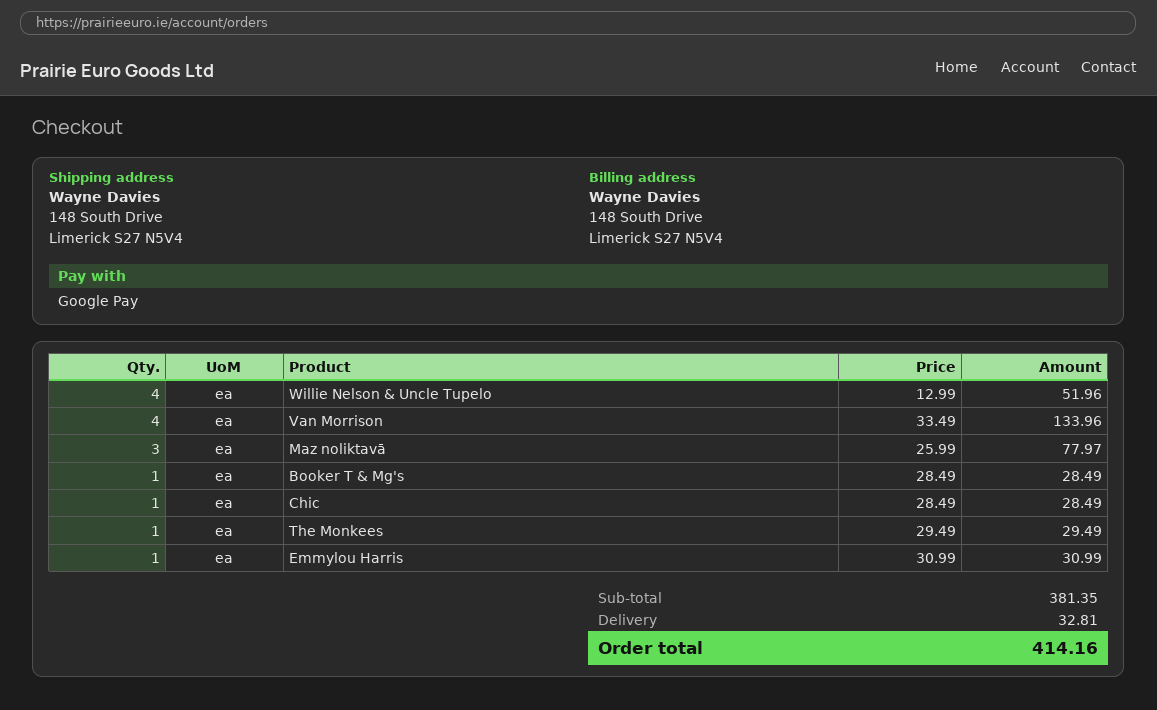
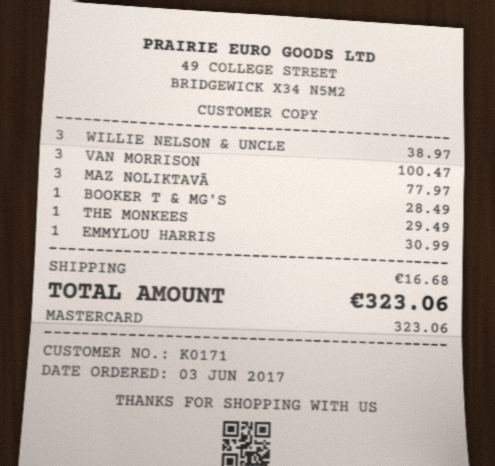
payment method: Google Pay -> Mastercard
Willie Nelson & Uncle Tupelo: 4 for 51.96 -> 3 for 38.97
Van Morrison: 4 for 133.96 -> 3 for 100.47
Chic: 1 for 28.49 -> none
shipping: 32.81 -> 16.68
total: 414.16 -> 323.06

